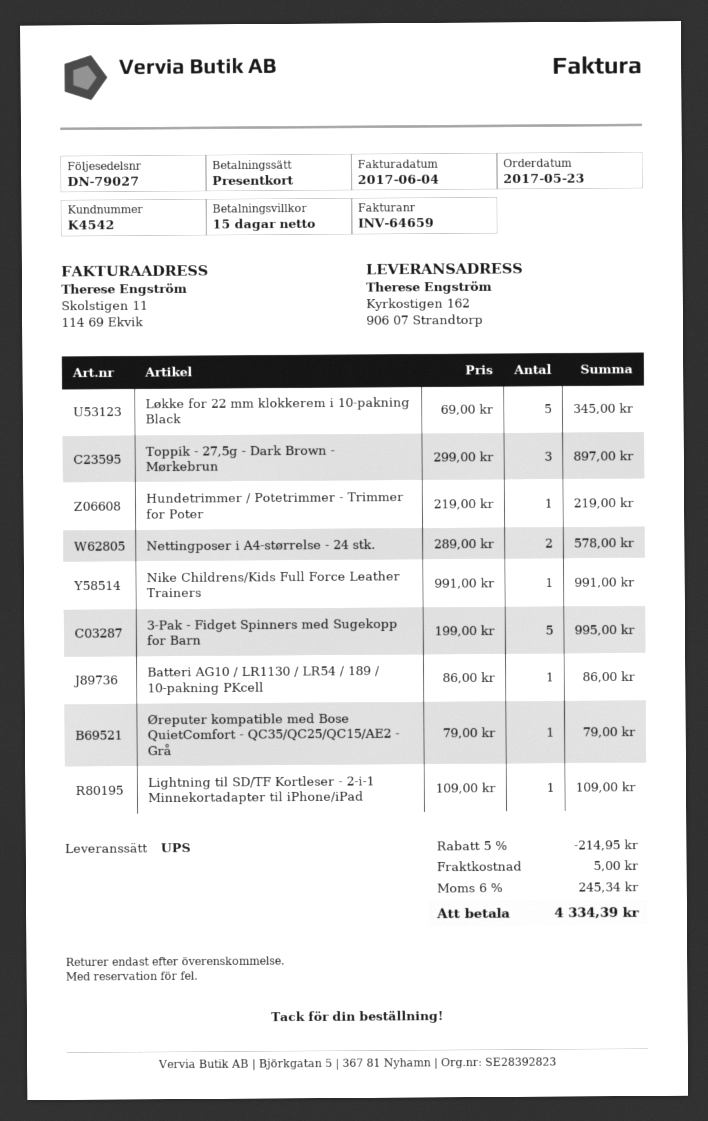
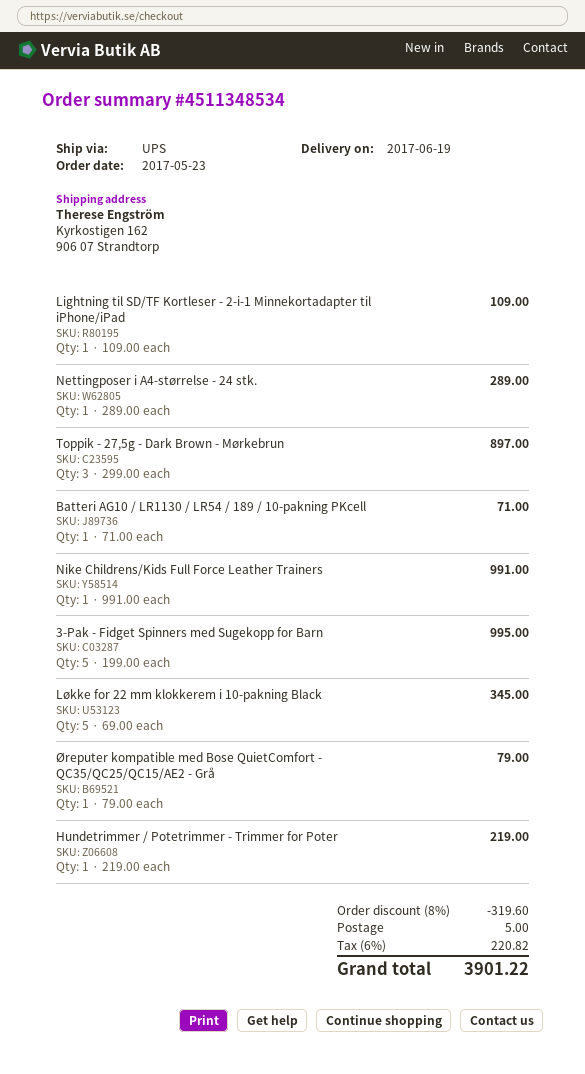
Nettingposer i A4-størrelse - 24 stk.: 2 x 289.00 = 578.00 -> 1 x 289.00 = 289.00
Batteri AG10 / LR1130 / LR54 / 189 / 10-pakning PKcell: 1 x 86.00 = 86.00 -> 1 x 71.00 = 71.00
discount: 5% = 214.95 -> 8% = 319.60
tax: 6% = 245.34 -> 6% = 220.82
total: 4334.39 -> 3901.22

